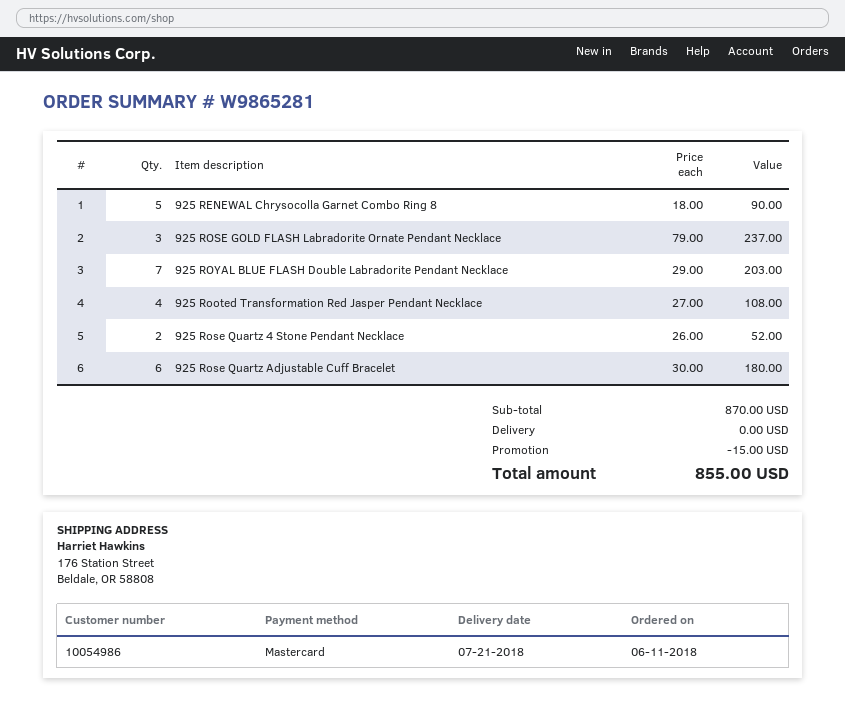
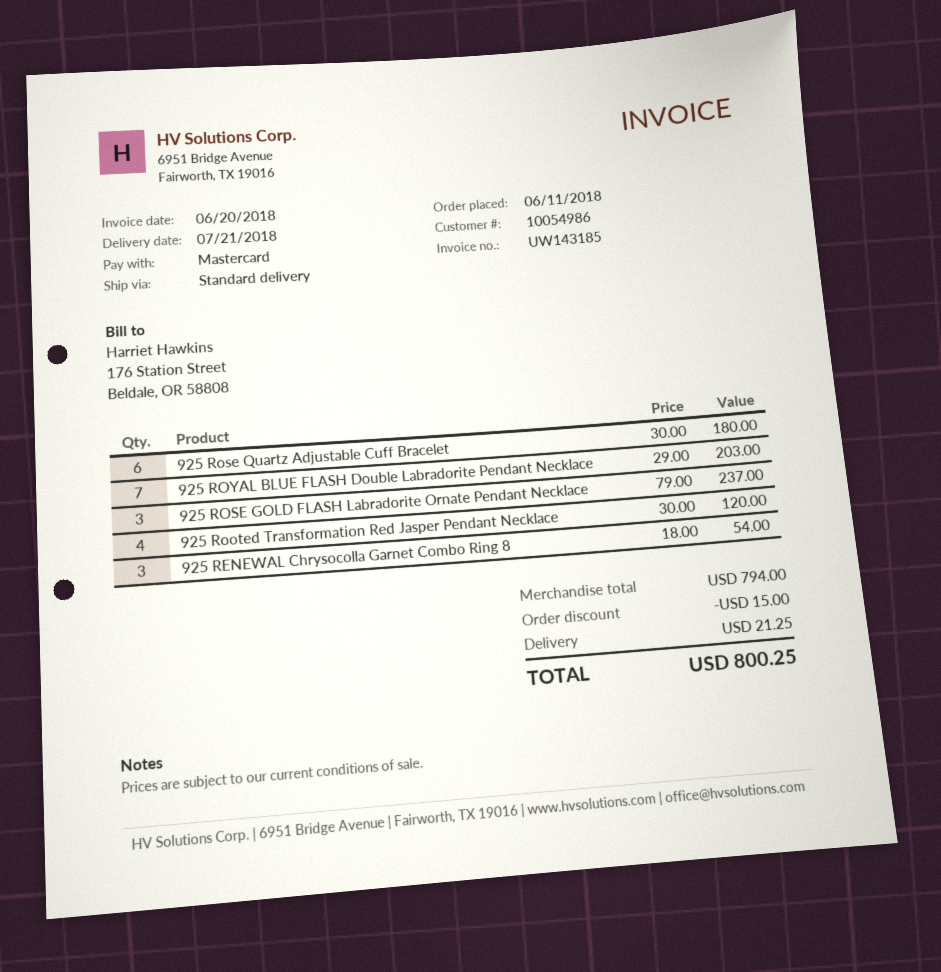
925 RENEWAL Chrysocolla Garnet Combo Ring 8: 5 x 18.00 = 90.00 -> 3 x 18.00 = 54.00
925 Rooted Transformation Red Jasper Pendant Necklace: 4 x 27.00 = 108.00 -> 4 x 30.00 = 120.00
925 Rose Quartz 4 Stone Pendant Necklace: 2 x 26.00 = 52.00 -> none
subtotal: 870.00 -> 794.00
shipping: 0.00 -> 21.25
total: 855.00 -> 800.25

